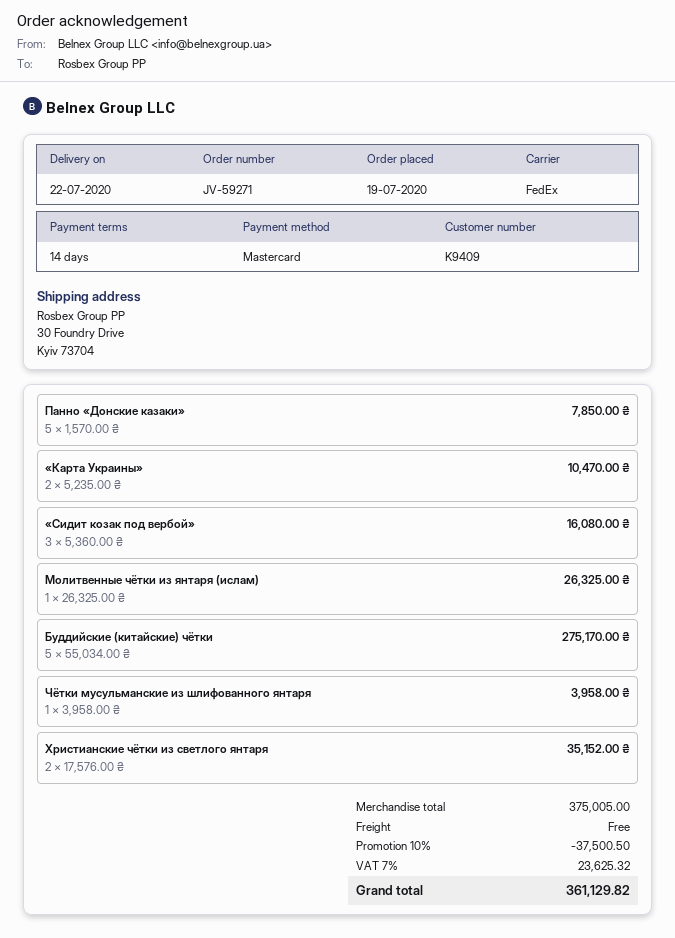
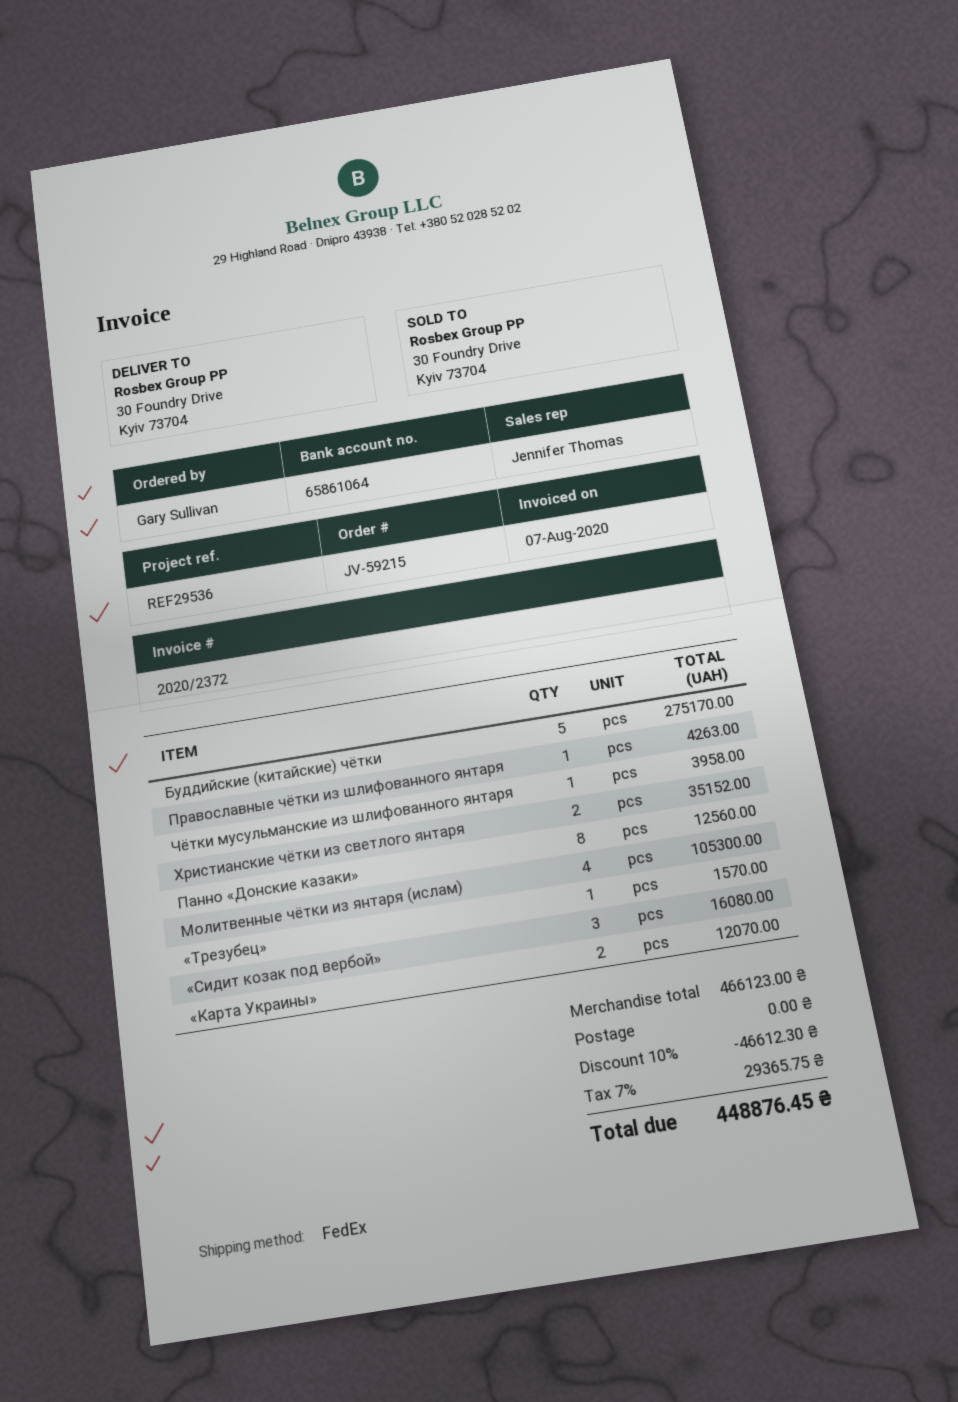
order number: JV-59271 -> JV-59215
Панно «Донские казаки»: 5 for 7850.00 -> 8 for 12560.00
«Карта Украины»: 2 for 10470.00 -> 2 for 12070.00
Молитвенные чётки из янтаря (ислам): 1 for 26325.00 -> 4 for 105300.00
Православные чётки из шлифованного янтаря: none -> 1 for 4263.00
«Трезубец»: none -> 1 for 1570.00
subtotal: 375005.00 -> 466123.00
discount: 10% = 37500.50 -> 10% = 46612.30
tax: 7% = 23625.32 -> 7% = 29365.75
total: 361129.82 -> 448876.45

